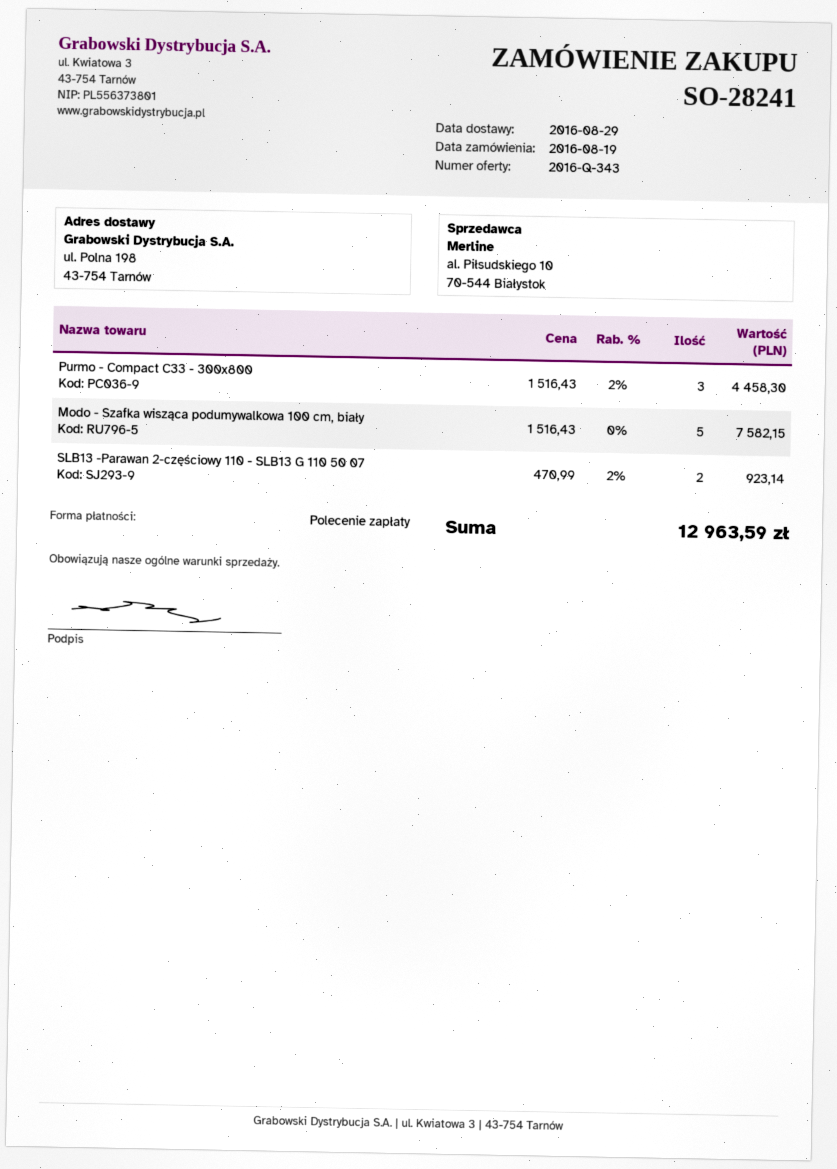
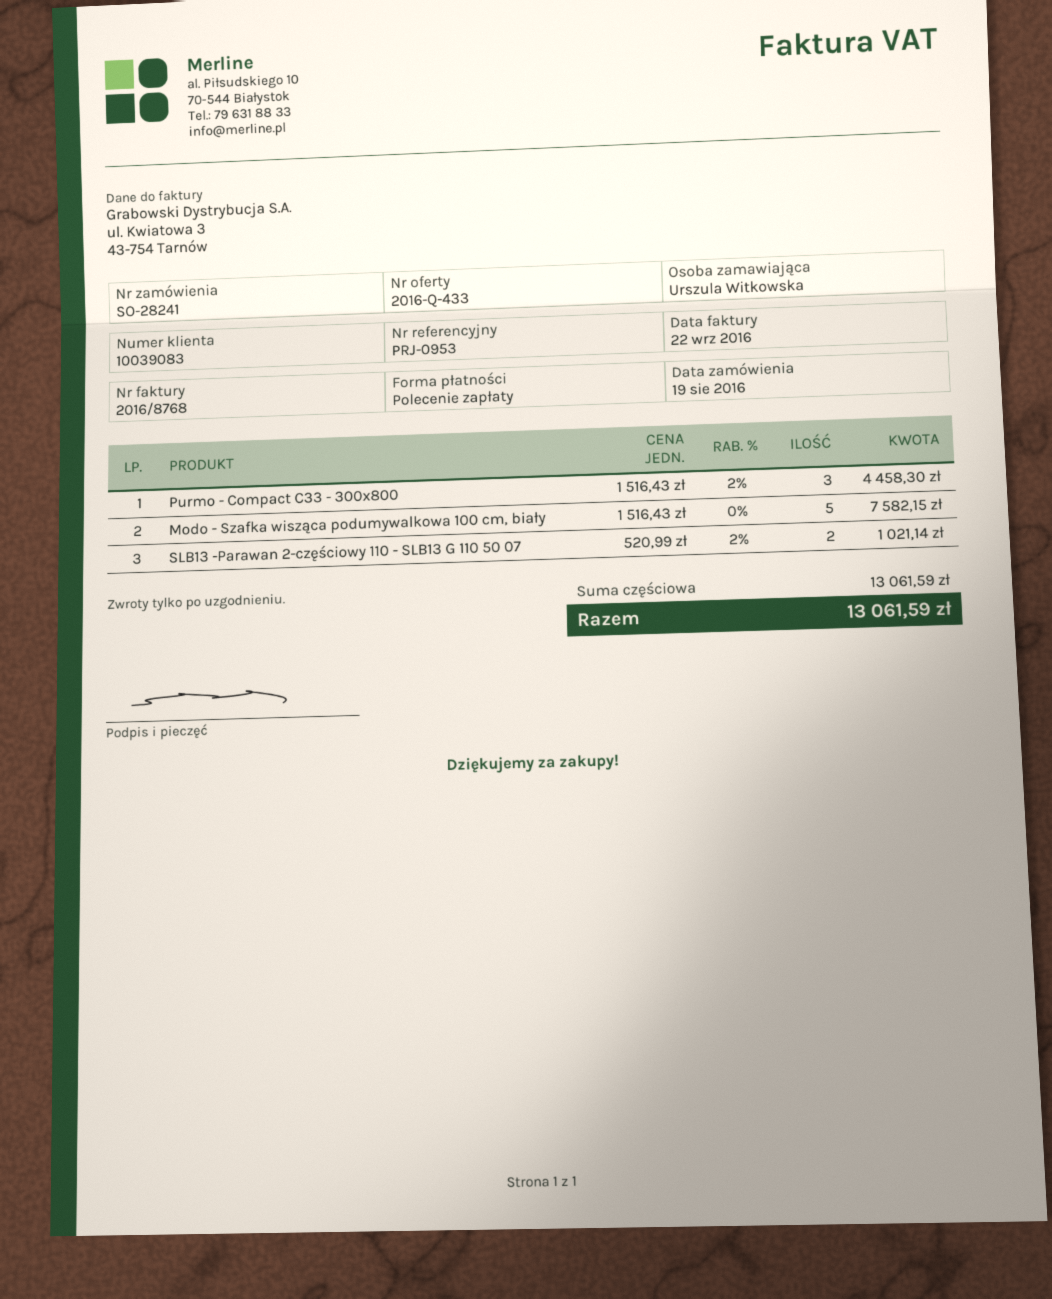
quote number: 2016-Q-343 -> 2016-Q-433
SLB13 -Parawan 2-częściowy 110 - SLB13 G 110 50 07: 2 x 470.99 - 2% = 923.14 -> 2 x 520.99 - 2% = 1021.14
total: 12963.59 -> 13061.59

